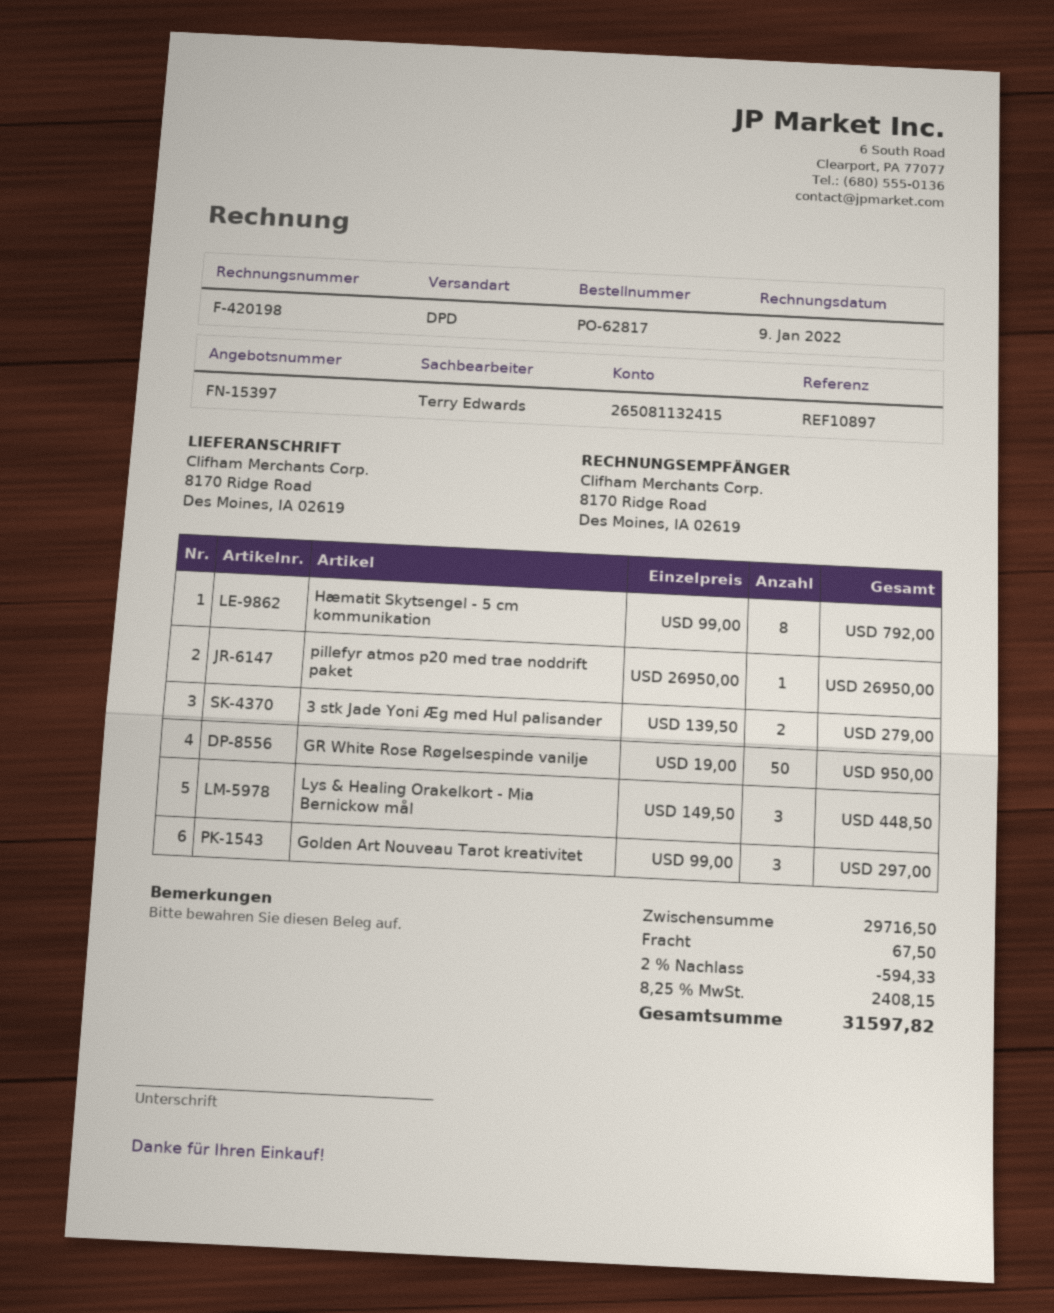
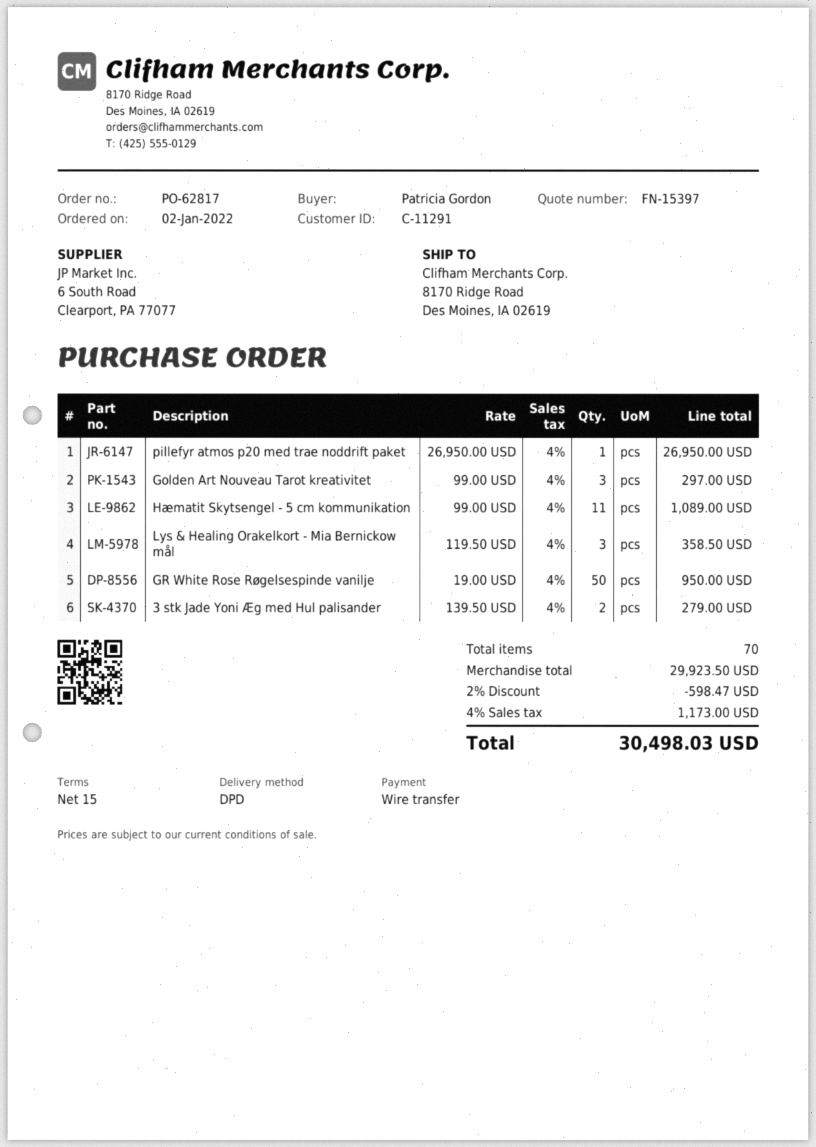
Hæmatit Skytsengel - 5 cm kommunikation: 8 x 99.00 = 792.00 -> 11 x 99.00 = 1089.00
Lys & Healing Orakelkort - Mia Bernickow mål: 3 x 149.50 = 448.50 -> 3 x 119.50 = 358.50
subtotal: 29716.50 -> 29923.50
discount: 2% = 594.33 -> 2% = 598.47
shipping: 67.50 -> none
tax: 8.25% = 2408.15 -> 4% = 1173.00
total: 31597.82 -> 30498.03

